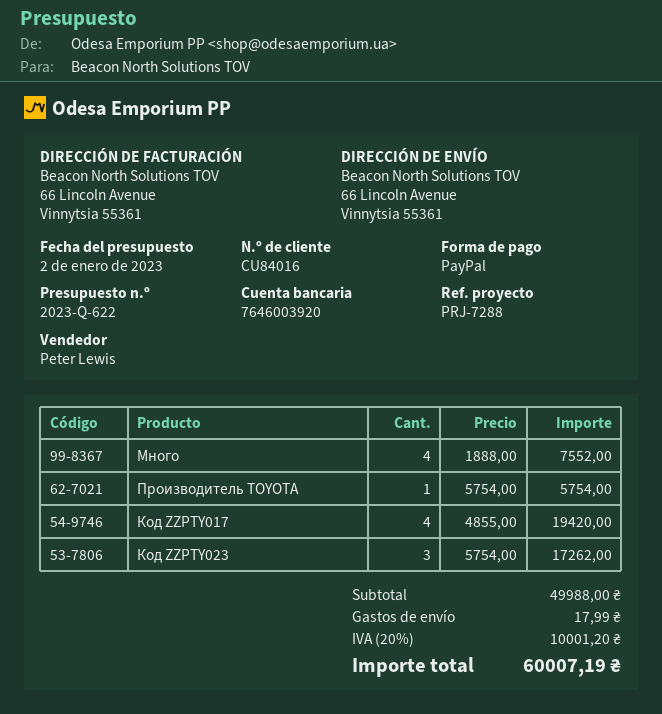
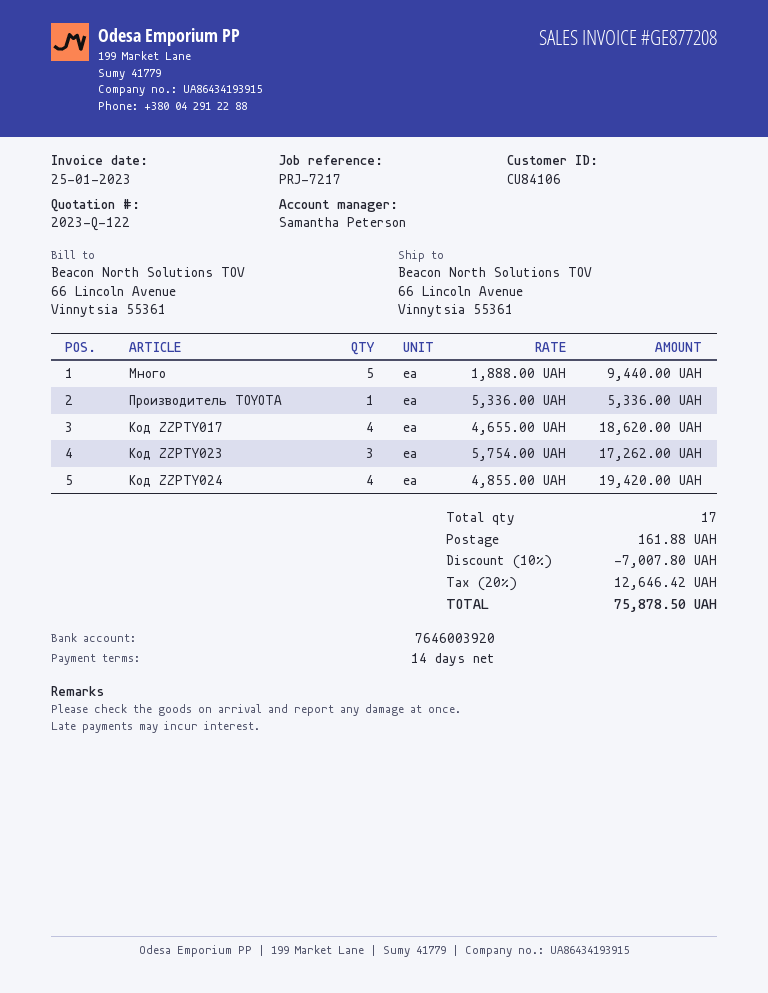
quote number: 2023-Q-622 -> 2023-Q-122
customer number: CU84016 -> CU84106
reference: PRJ-7288 -> PRJ-7217
sales rep: Peter Lewis -> Samantha Peterson
Много: 4 x 1888.00 = 7552.00 -> 5 x 1888.00 = 9440.00
Производитель TOYOTA: 1 x 5754.00 = 5754.00 -> 1 x 5336.00 = 5336.00
Код ZZPTY017: 4 x 4855.00 = 19420.00 -> 4 x 4655.00 = 18620.00
Код ZZPTY024: none -> 4 x 4855.00 = 19420.00
discount: none -> 10% = 7007.80
shipping: 17.99 -> 161.88
tax: 20% = 10001.20 -> 20% = 12646.42
total: 60007.19 -> 75878.50

